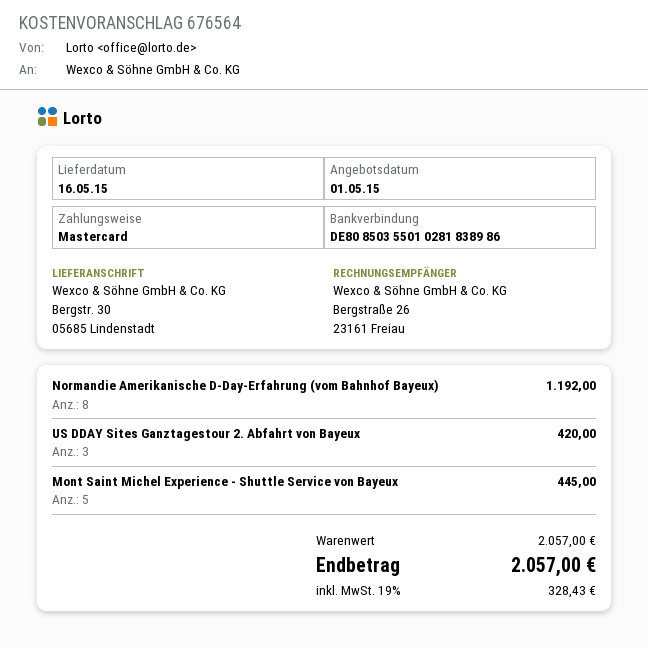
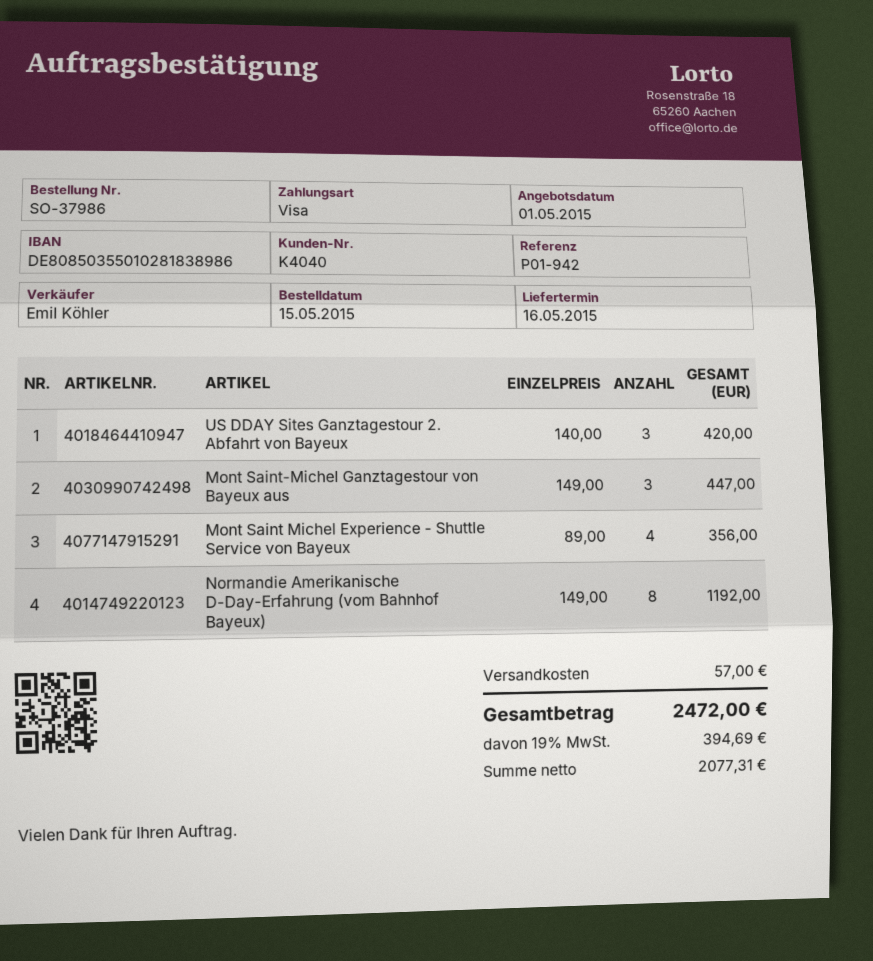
payment method: Mastercard -> Visa
Mont Saint Michel Experience - Shuttle Service von Bayeux: 5 for 445.00 -> 4 for 356.00
Mont Saint-Michel Ganztagestour von Bayeux aus: none -> 3 for 447.00
shipping: none -> 57.00
tax: 19% = 328.43 -> 19% = 394.69
total: 2057.00 -> 2472.00

